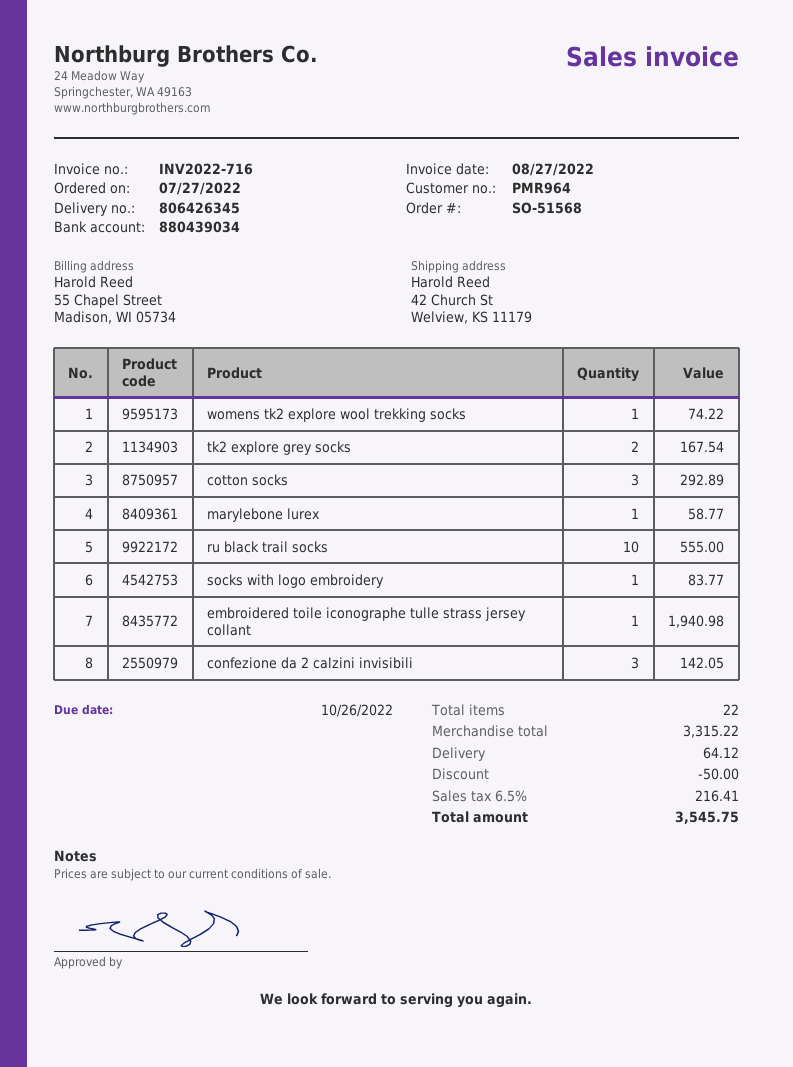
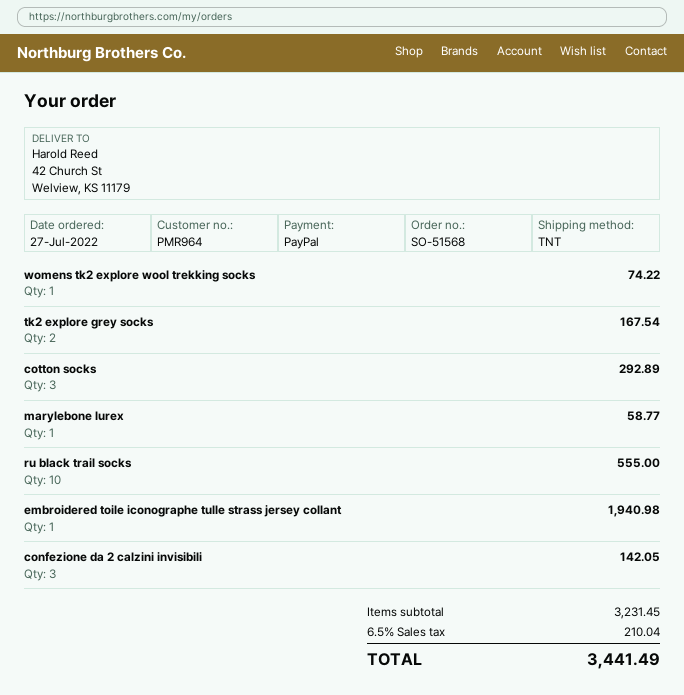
socks with logo embroidery: 1 for 83.77 -> none
subtotal: 3315.22 -> 3231.45
discount: 50.00 -> none
shipping: 64.12 -> none
tax: 6.5% = 216.41 -> 6.5% = 210.04
total: 3545.75 -> 3441.49

